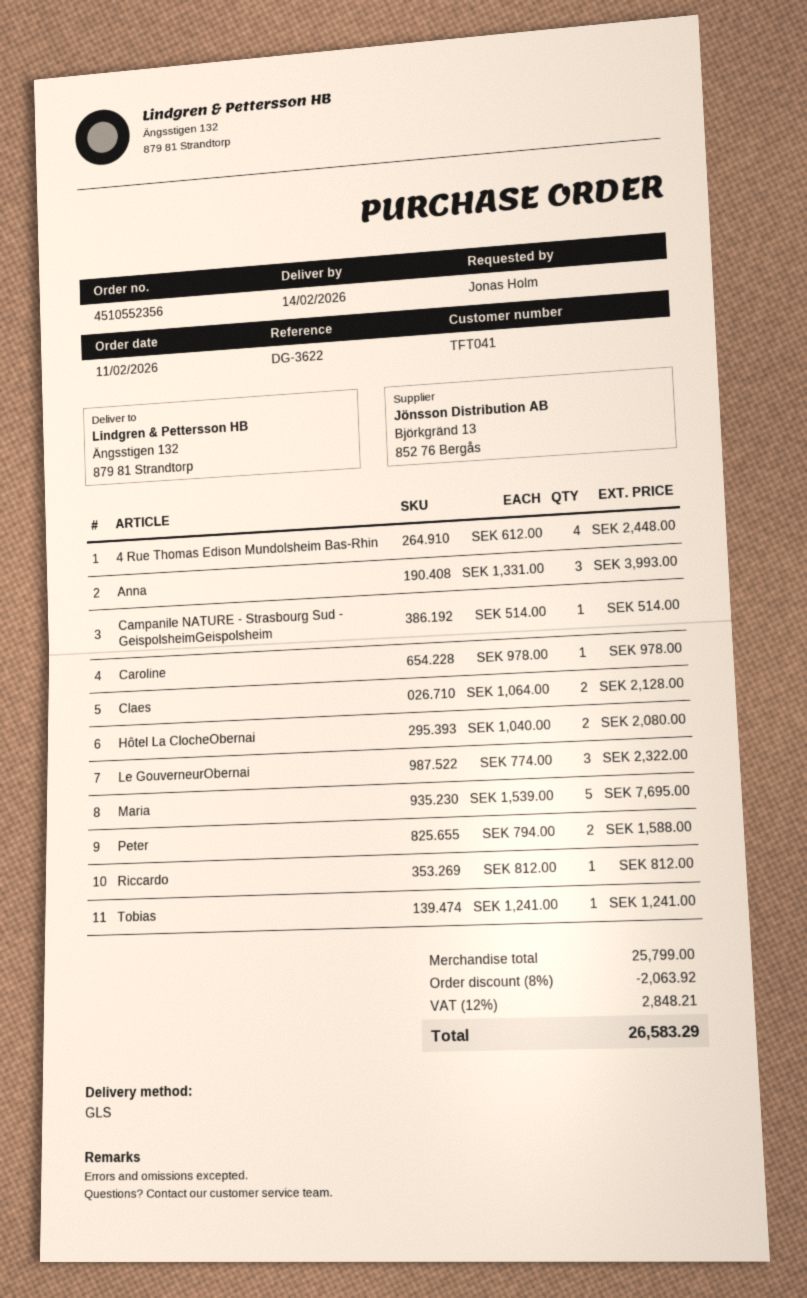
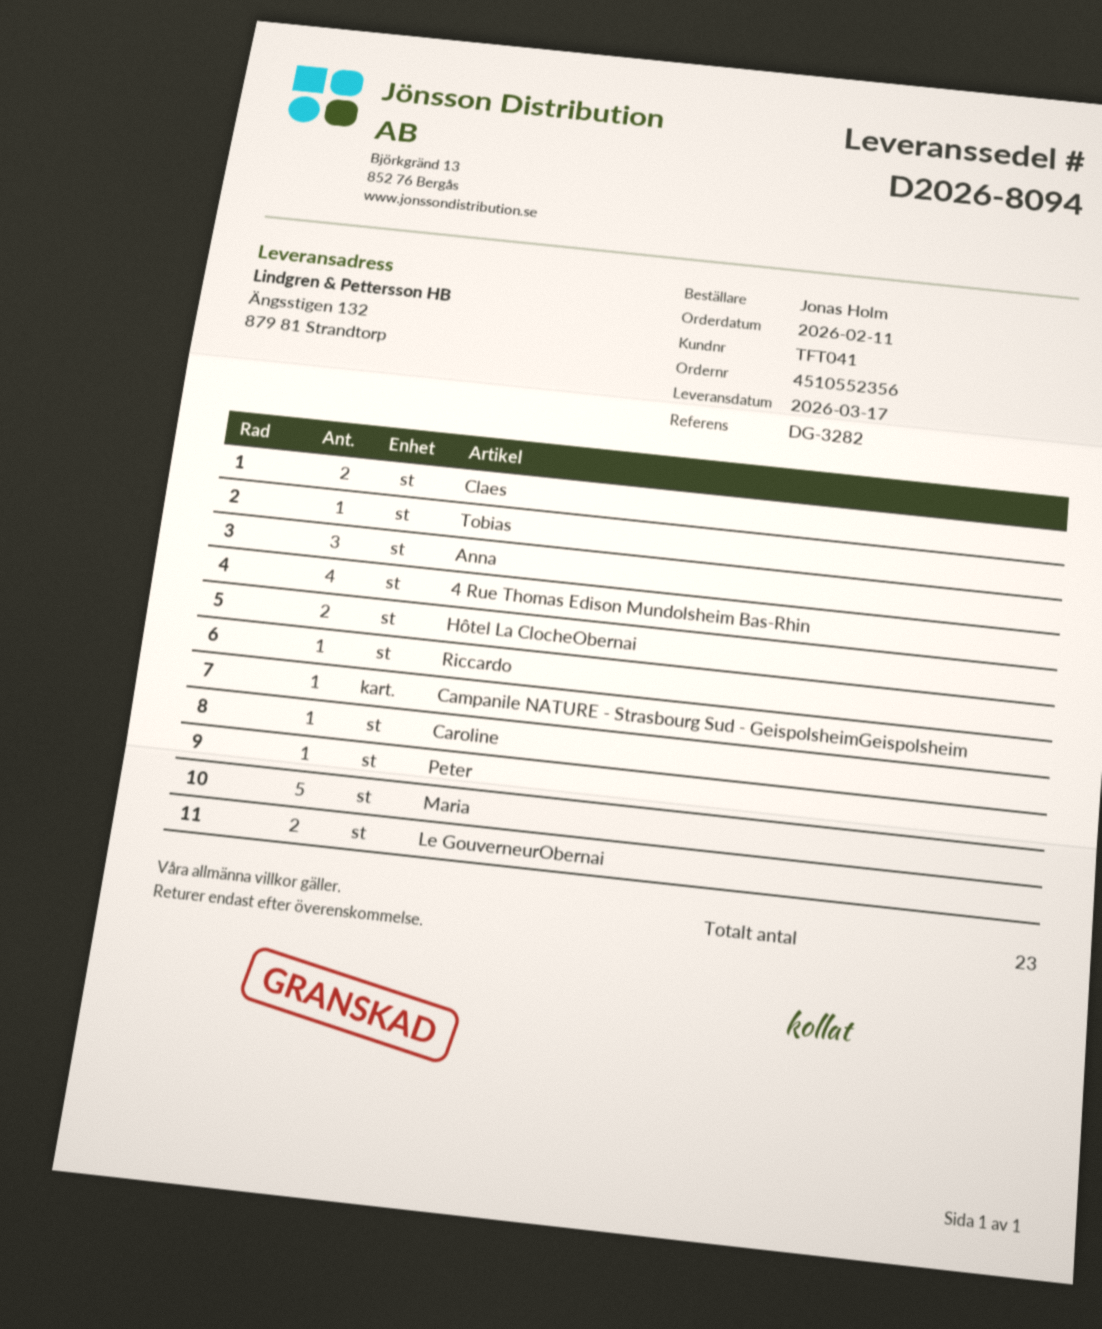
delivery date: 2026-02-14 -> 2026-03-17
reference: DG-3622 -> DG-3282
Le GouverneurObernai: 3 -> 2
Peter: 2 -> 1

